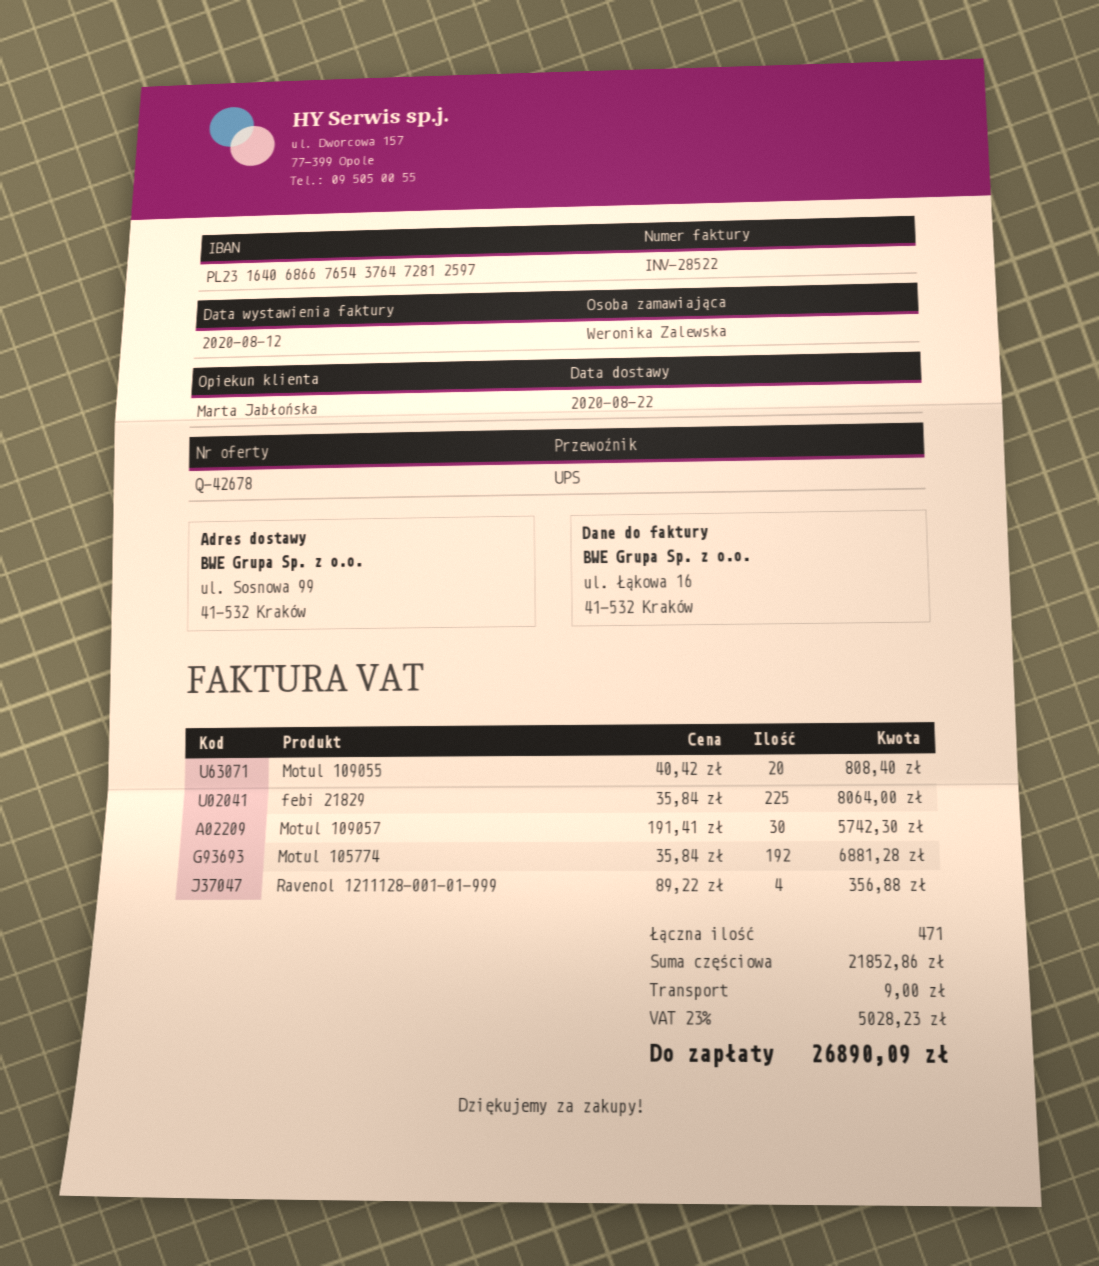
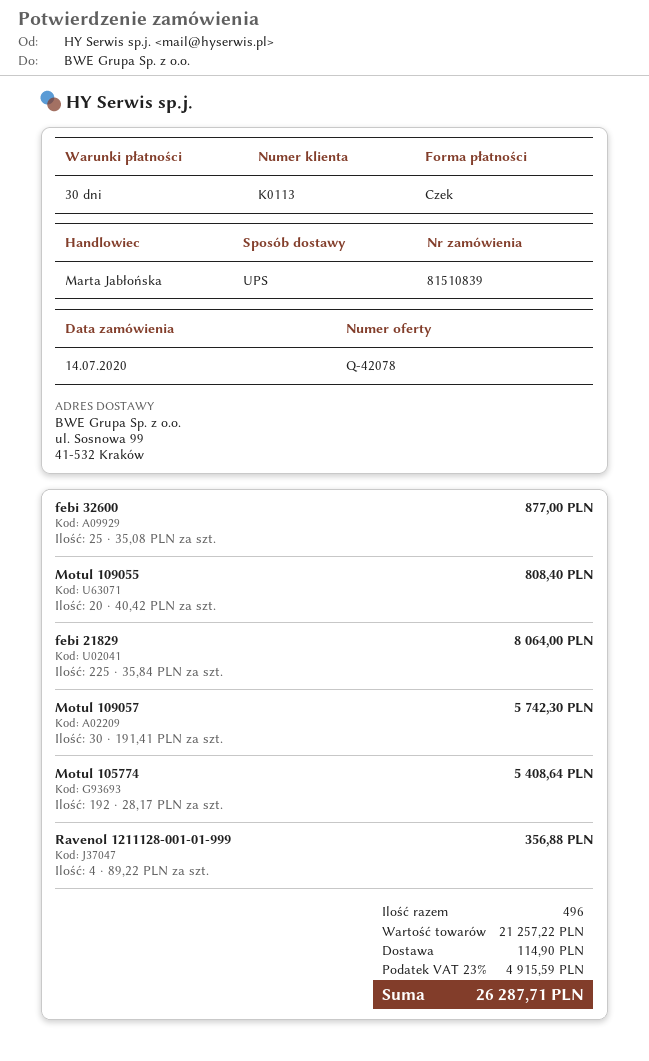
quote number: Q-42678 -> Q-42078
Motul 105774: 192 x 35.84 = 6881.28 -> 192 x 28.17 = 5408.64
febi 32600: none -> 25 x 35.08 = 877.00
total quantity: 471 -> 496
subtotal: 21852.86 -> 21257.22
shipping: 9.00 -> 114.90
tax: 23% = 5028.23 -> 23% = 4915.59
total: 26890.09 -> 26287.71

